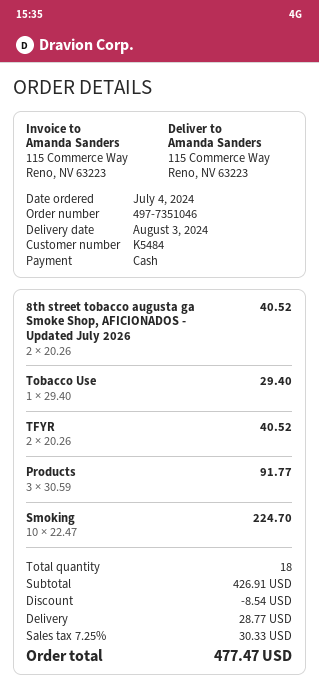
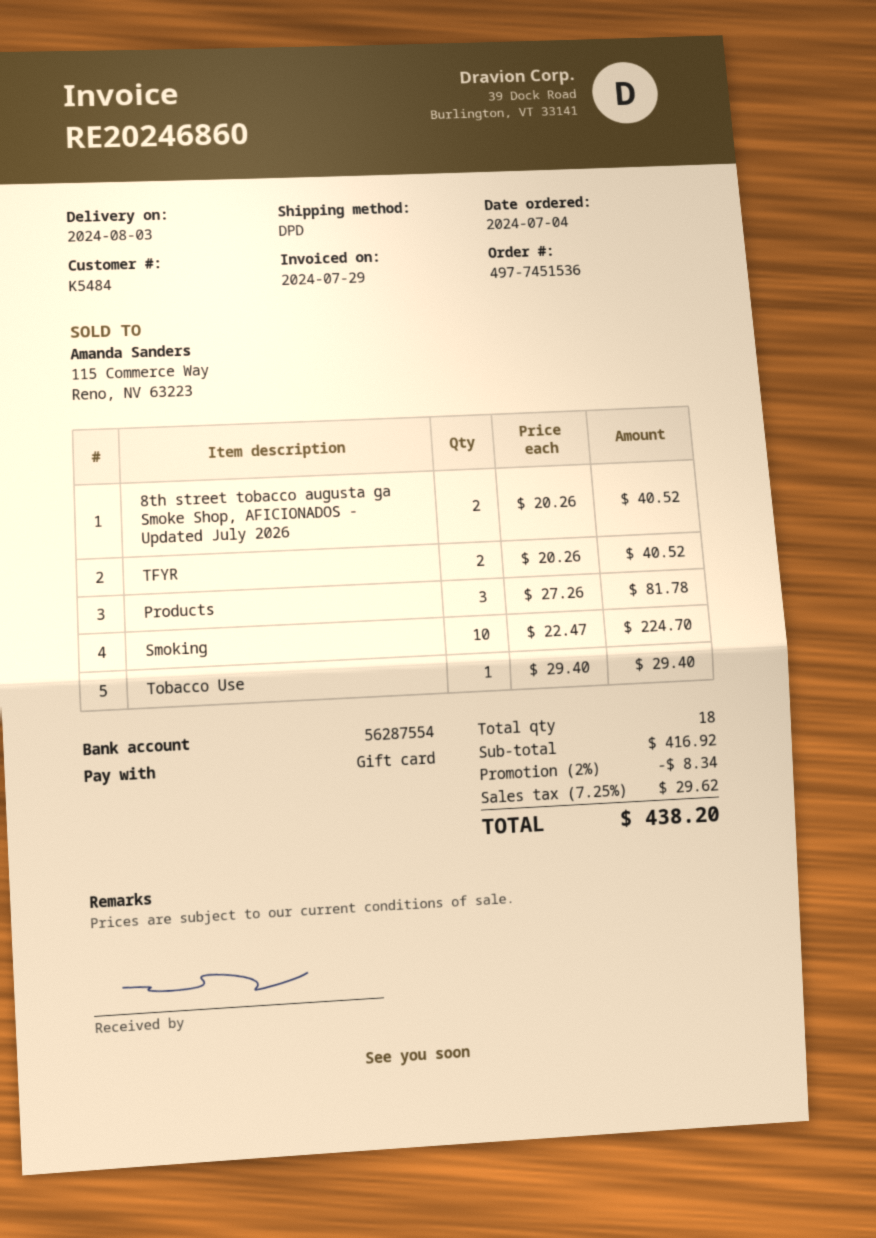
order number: 497-7351046 -> 497-7451536
payment method: cash -> gift card
Products: 3 x 30.59 = 91.77 -> 3 x 27.26 = 81.78
subtotal: 426.91 -> 416.92
discount: 8.54 -> 8.34
shipping: 28.77 -> none
tax: 7.25% = 30.33 -> 7.25% = 29.62
total: 477.47 -> 438.20

